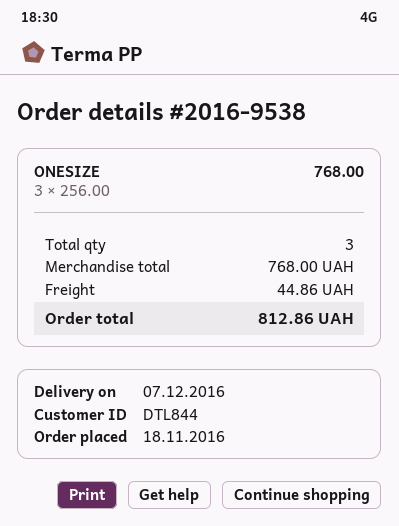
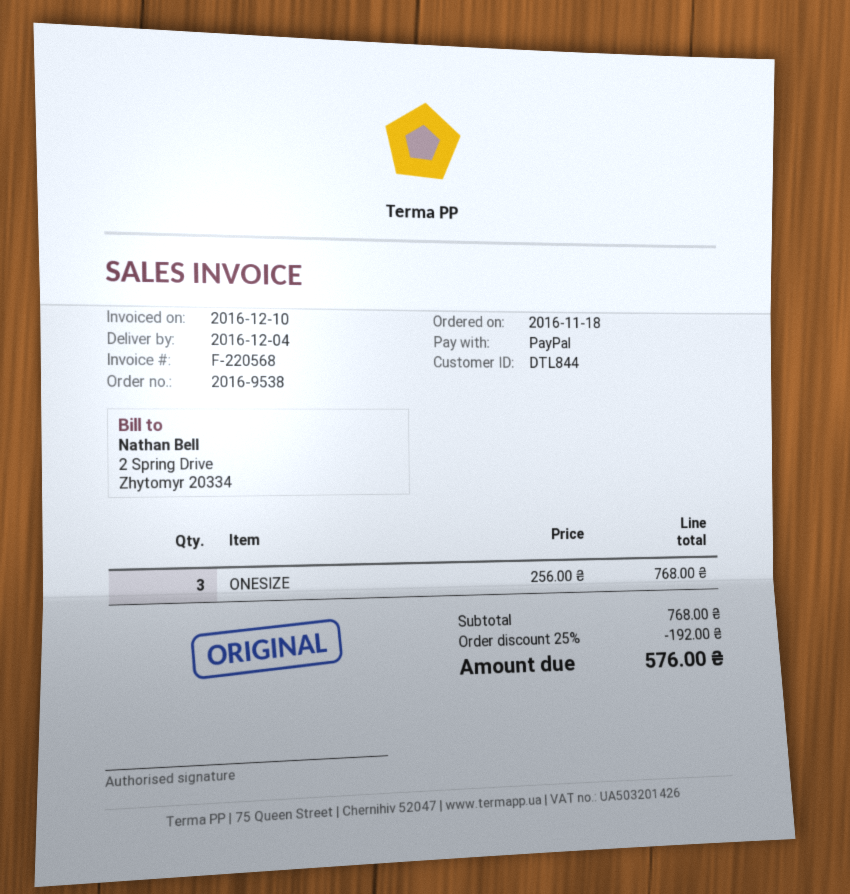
delivery date: 2016-12-07 -> 2016-12-04
discount: none -> 25% = 192.00
shipping: 44.86 -> none
total: 812.86 -> 576.00

